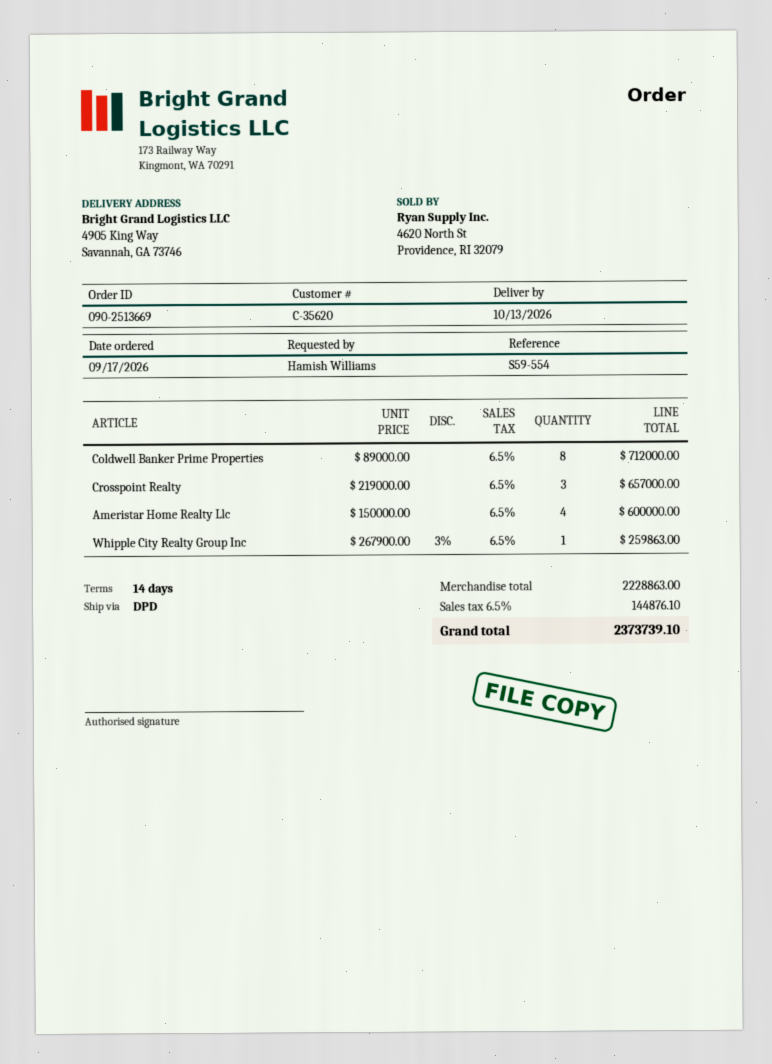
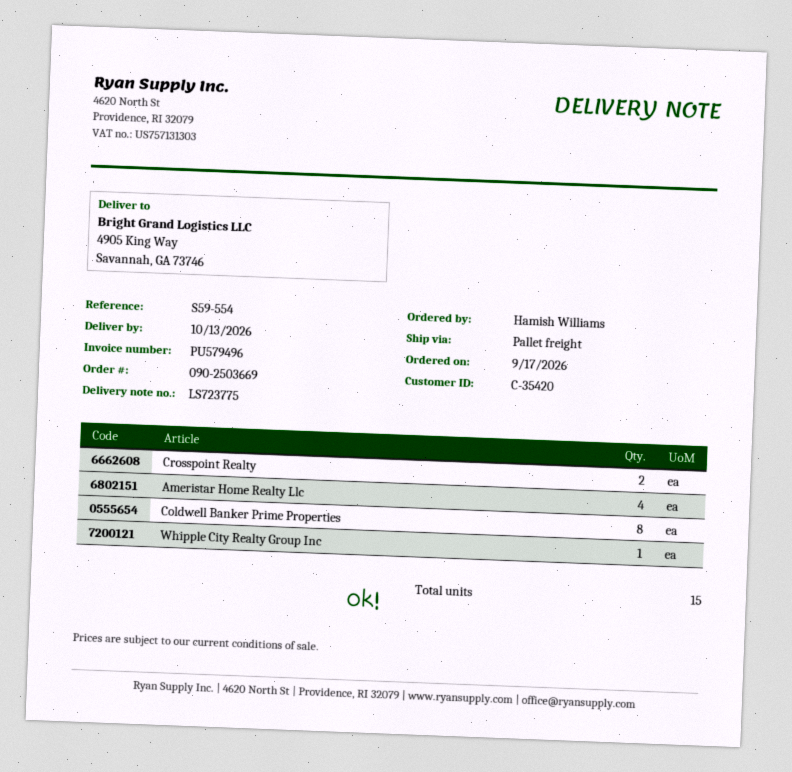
order number: 090-2513669 -> 090-2503669
customer number: C-35620 -> C-35420
shipping method: DPD -> pallet freight
Crosspoint Realty: 3 -> 2

